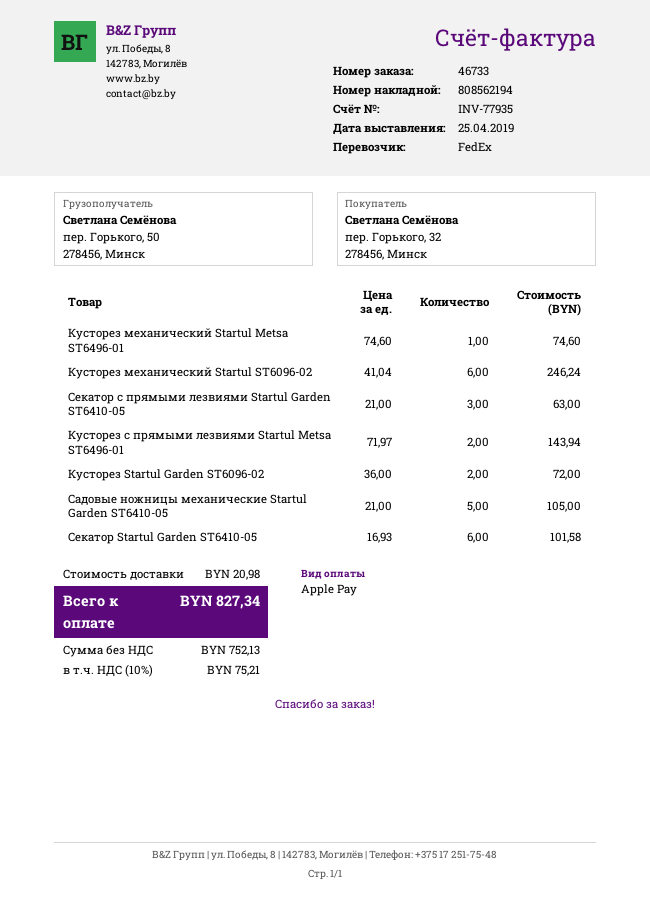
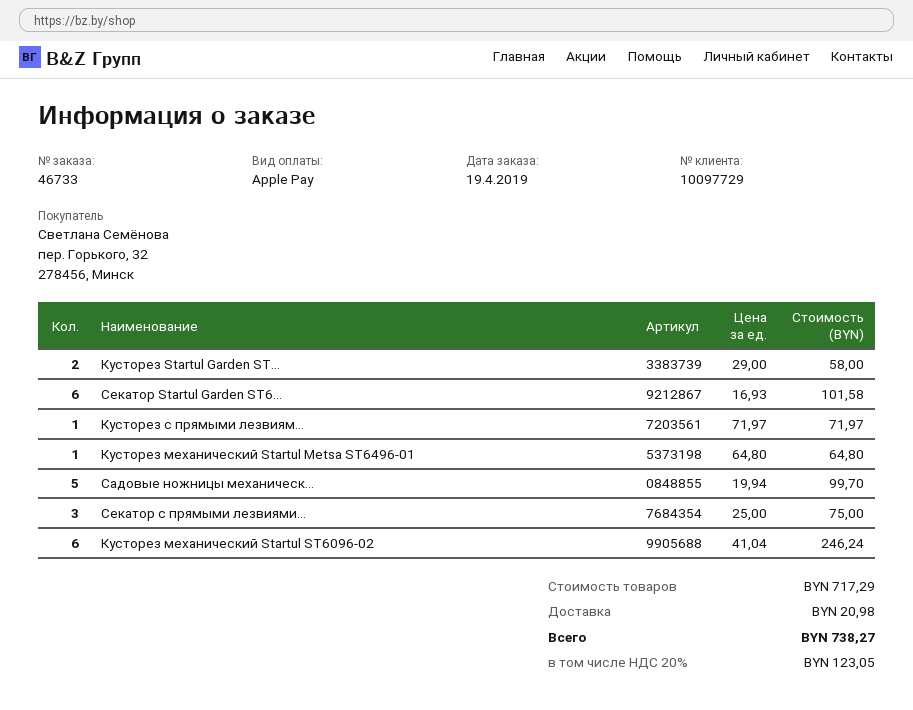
Кусторез механический Startul Metsa ST6496-01: 1 x 74.60 = 74.60 -> 1 x 64.80 = 64.80
Секатор с прямыми лезвиями Startul Garden ST6410-05: 3 x 21.00 = 63.00 -> 3 x 25.00 = 75.00
Кусторез с прямыми лезвиями Startul Metsa ST6496-01: 2 x 71.97 = 143.94 -> 1 x 71.97 = 71.97
Кусторез Startul Garden ST6096-02: 2 x 36.00 = 72.00 -> 2 x 29.00 = 58.00
Садовые ножницы механические Startul Garden ST6410-05: 5 x 21.00 = 105.00 -> 5 x 19.94 = 99.70
tax: 10% = 75.21 -> 20% = 123.05
total: 827.34 -> 738.27

